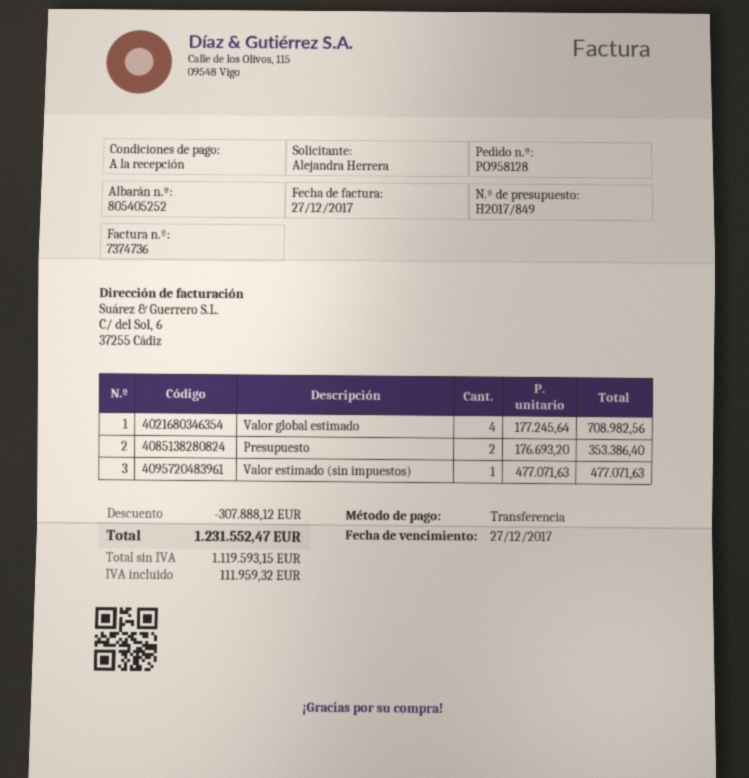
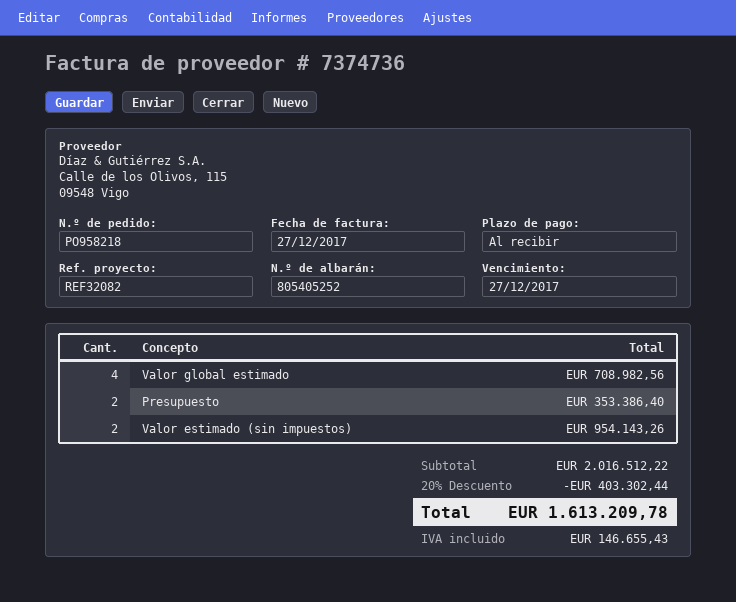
order number: PO958128 -> PO958218
Valor estimado (sin impuestos): 1 for 477071.63 -> 2 for 954143.26
discount: 307888.12 -> 403302.44
tax: 111959.32 -> 146655.43
total: 1231552.47 -> 1613209.78

